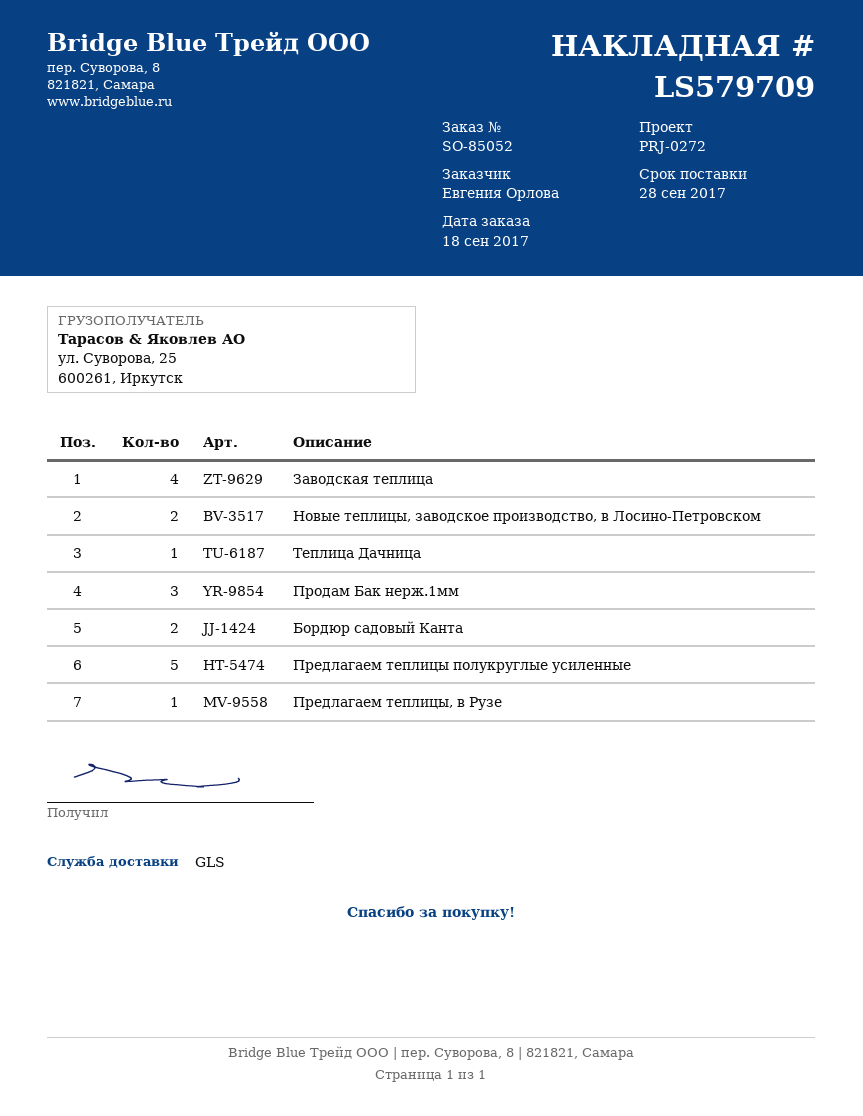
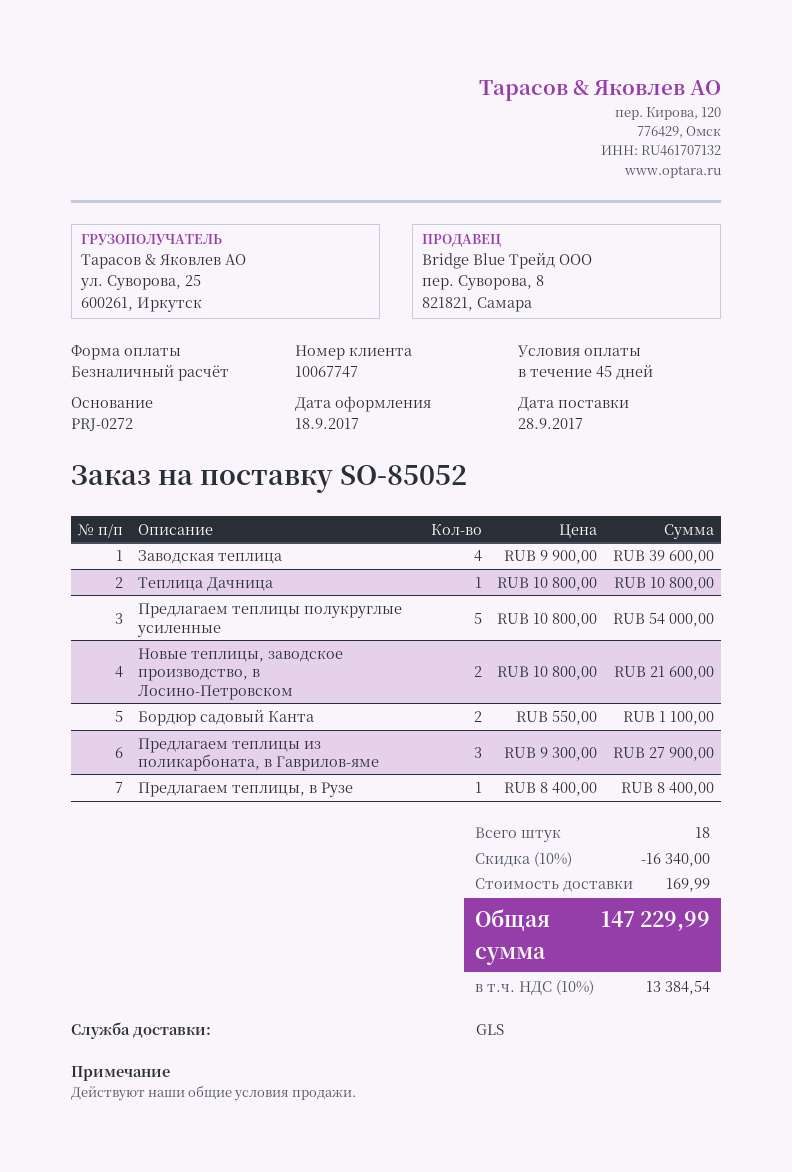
Продам Бак нерж.1мм: 3 -> none
Предлагаем теплицы из поликарбоната, в Гаврилов-яме: none -> 3

